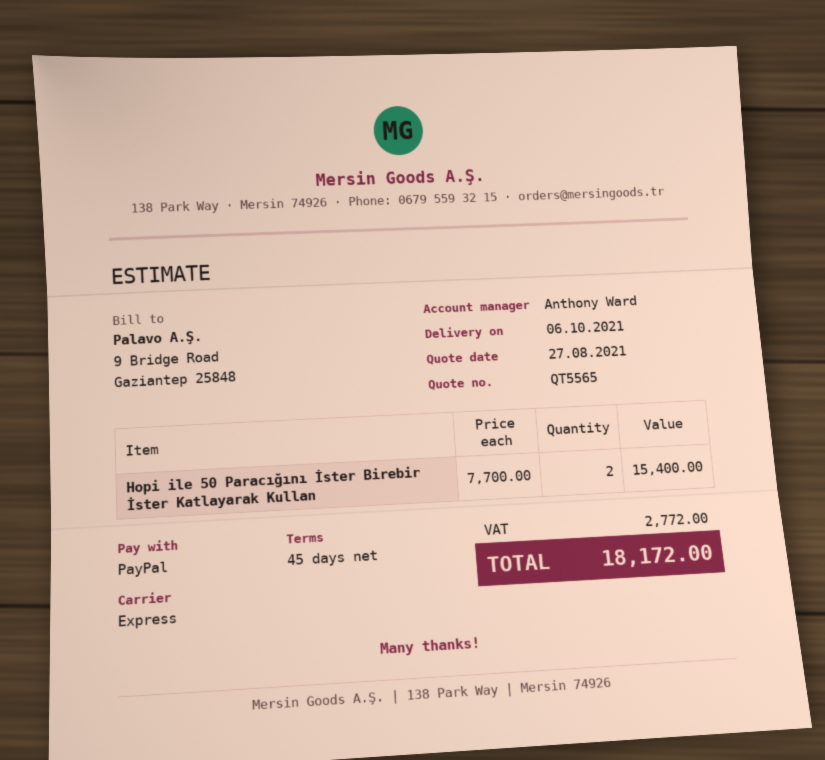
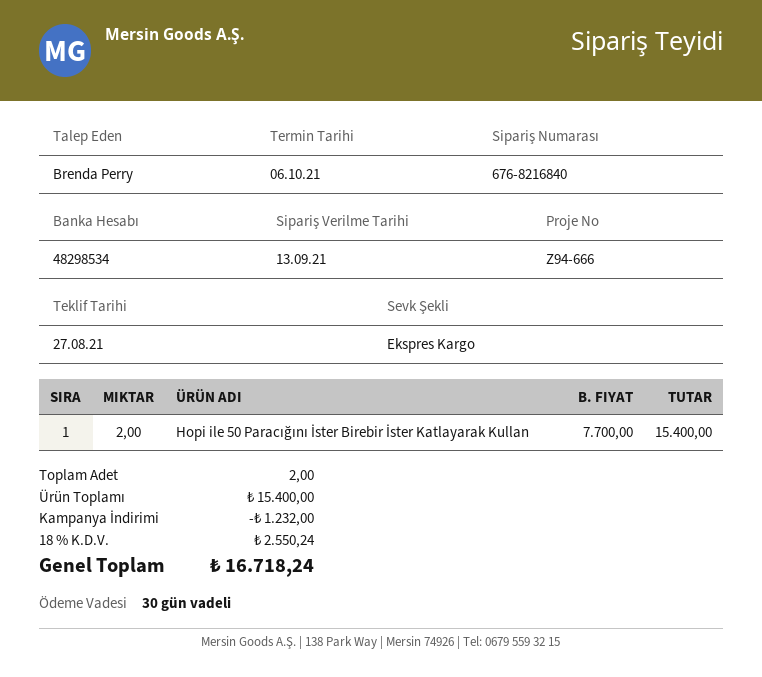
payment terms: 45 days -> 30 days
discount: none -> 1232.00
tax: 2772.00 -> 2550.24
total: 18172.00 -> 16718.24

